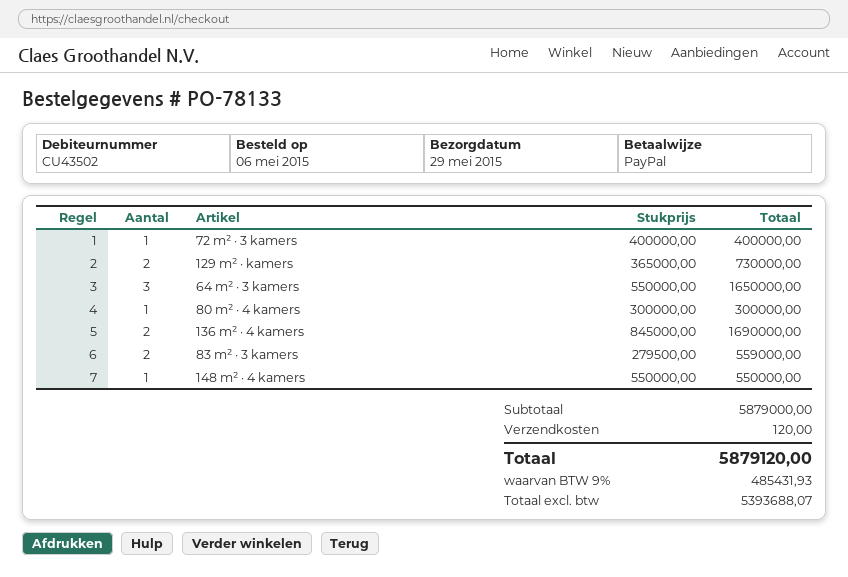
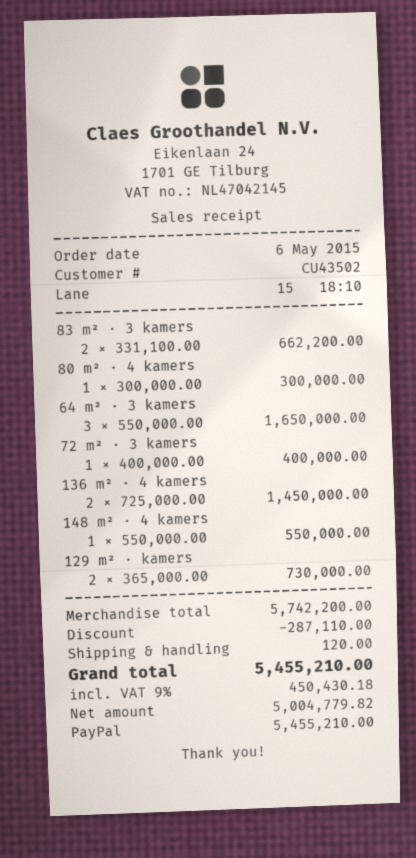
136 m² · 4 kamers: 2 x 845000.00 = 1690000.00 -> 2 x 725000.00 = 1450000.00
83 m² · 3 kamers: 2 x 279500.00 = 559000.00 -> 2 x 331100.00 = 662200.00
subtotal: 5879000.00 -> 5742200.00
discount: none -> 287110.00
net: 5393688.07 -> 5004779.82
tax: 9% = 485431.93 -> 9% = 450430.18
total: 5879120.00 -> 5455210.00

